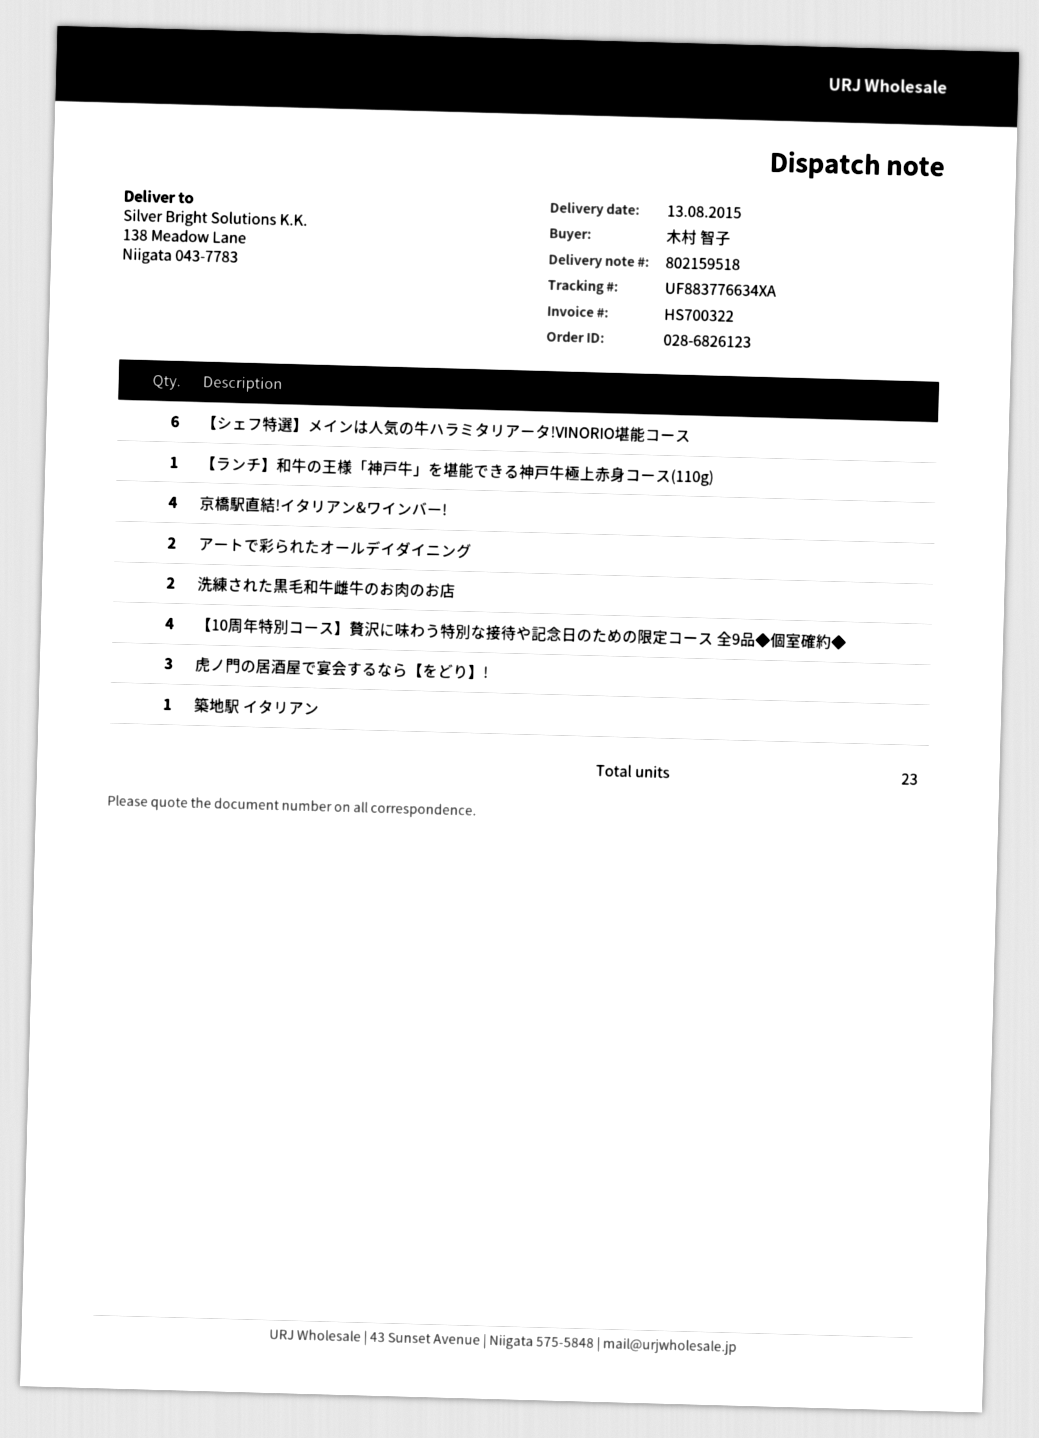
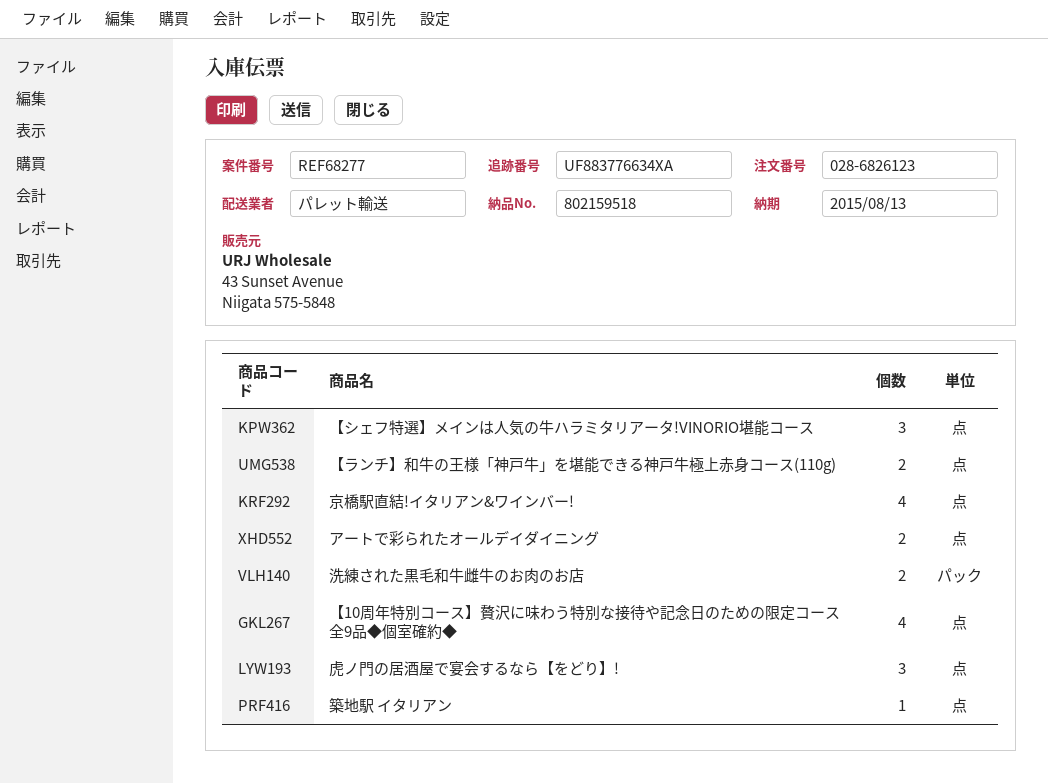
【シェフ特選】メインは人気の牛ハラミタリアータ!VINORIO堪能コース: 6 -> 3
【ランチ】和牛の王様「神戸牛」を堪能できる神戸牛極上赤身コース(110g): 1 -> 2

